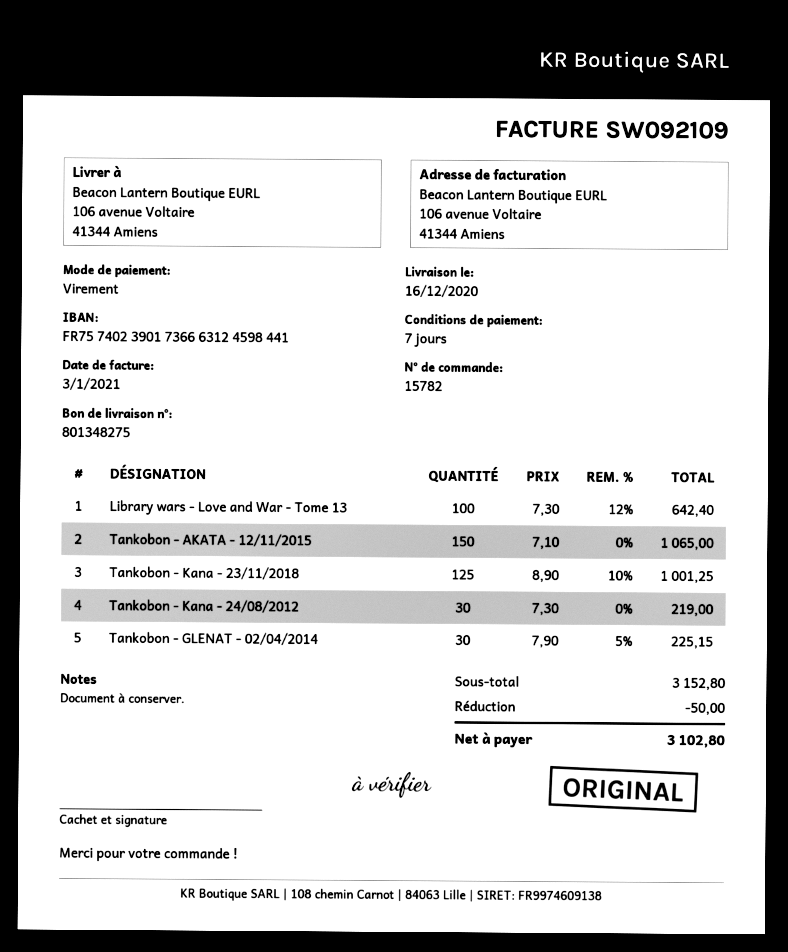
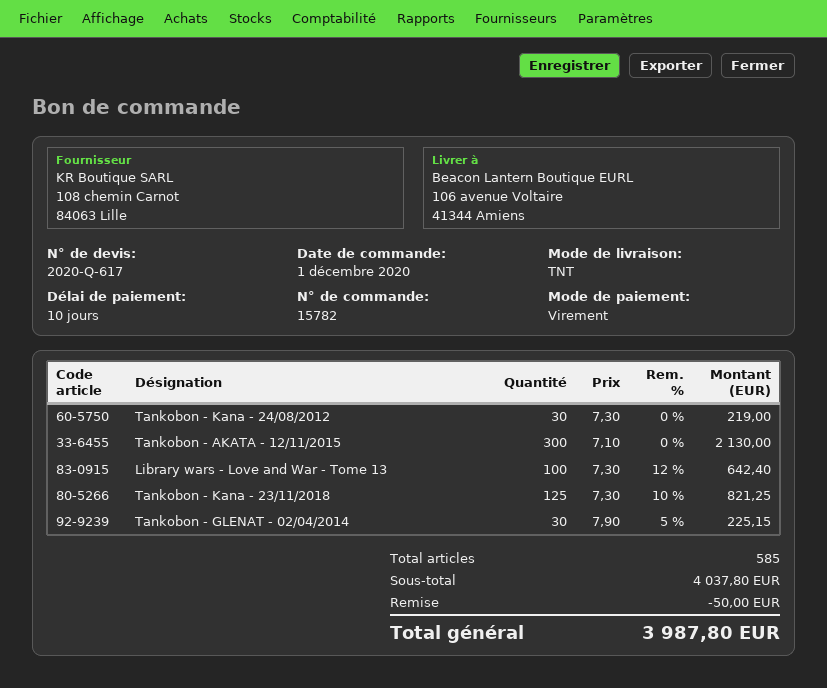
payment terms: 7 days -> 10 days
Tankobon - AKATA - 12/11/2015: 150 x 7.10 = 1065.00 -> 300 x 7.10 = 2130.00
Tankobon - Kana - 23/11/2018: 125 x 8.90 - 10% = 1001.25 -> 125 x 7.30 - 10% = 821.25
subtotal: 3152.80 -> 4037.80
total: 3102.80 -> 3987.80

